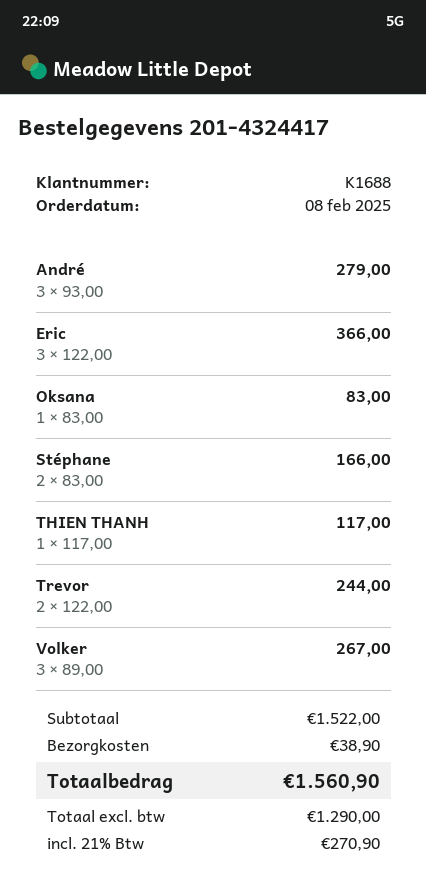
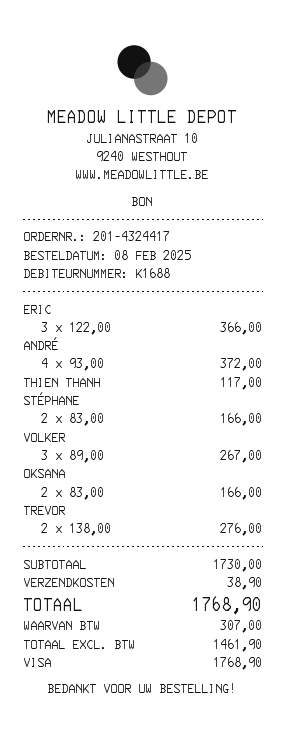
André: 3 x 93.00 = 279.00 -> 4 x 93.00 = 372.00
Oksana: 1 x 83.00 = 83.00 -> 2 x 83.00 = 166.00
Trevor: 2 x 122.00 = 244.00 -> 2 x 138.00 = 276.00
subtotal: 1522.00 -> 1730.00
net: 1290.00 -> 1461.90
tax: 270.90 -> 307.00
total: 1560.90 -> 1768.90

